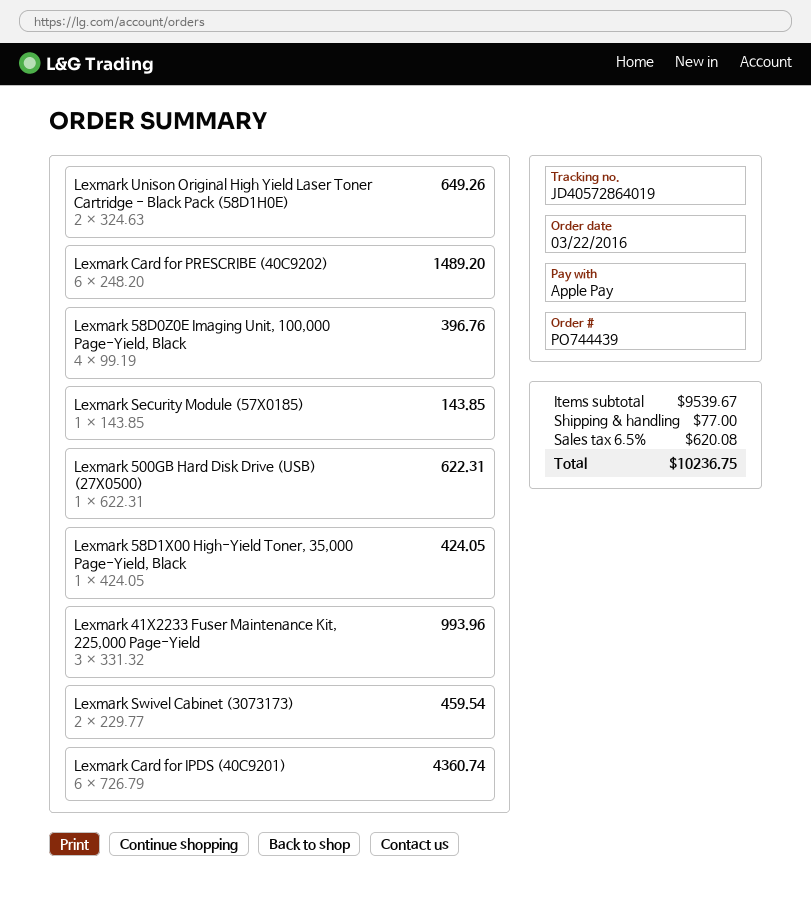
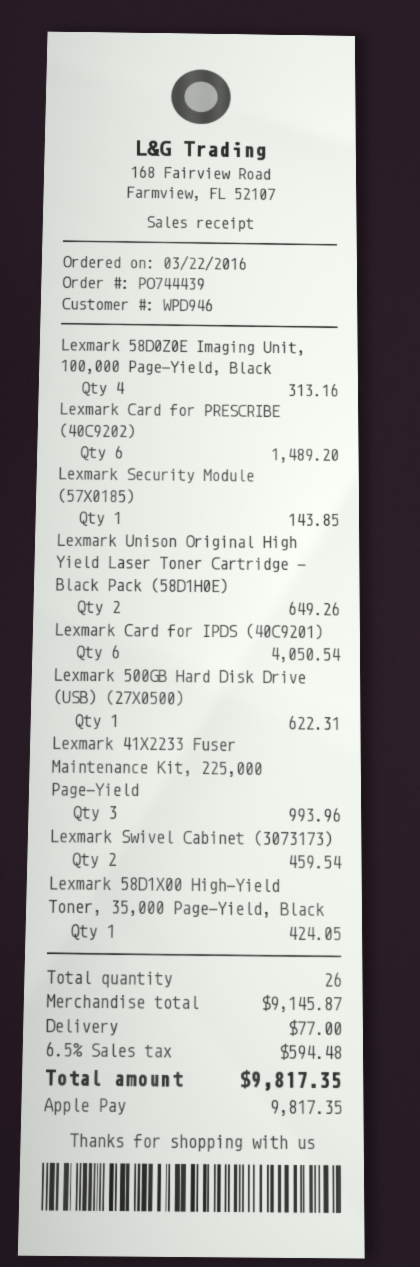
Lexmark 58D0Z0E Imaging Unit, 100,000 Page-Yield, Black: 4 for 396.76 -> 4 for 313.16
Lexmark Card for IPDS (40C9201): 6 for 4360.74 -> 6 for 4050.54
subtotal: 9539.67 -> 9145.87
tax: 6.5% = 620.08 -> 6.5% = 594.48
total: 10236.75 -> 9817.35

